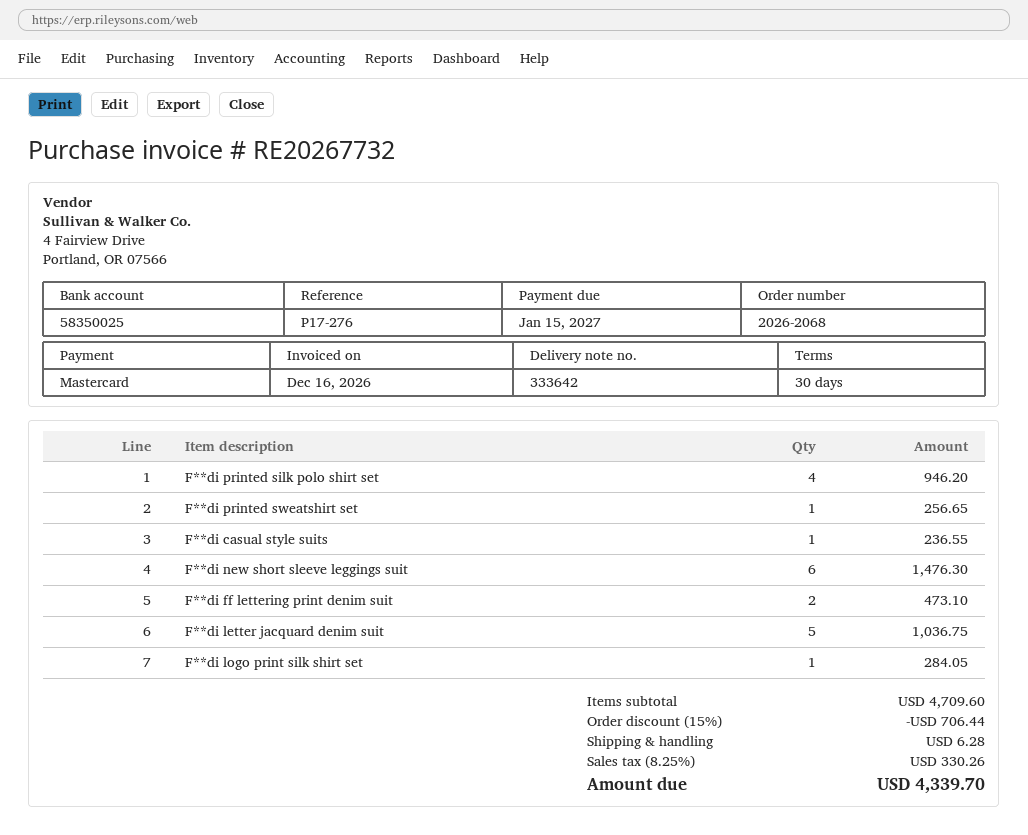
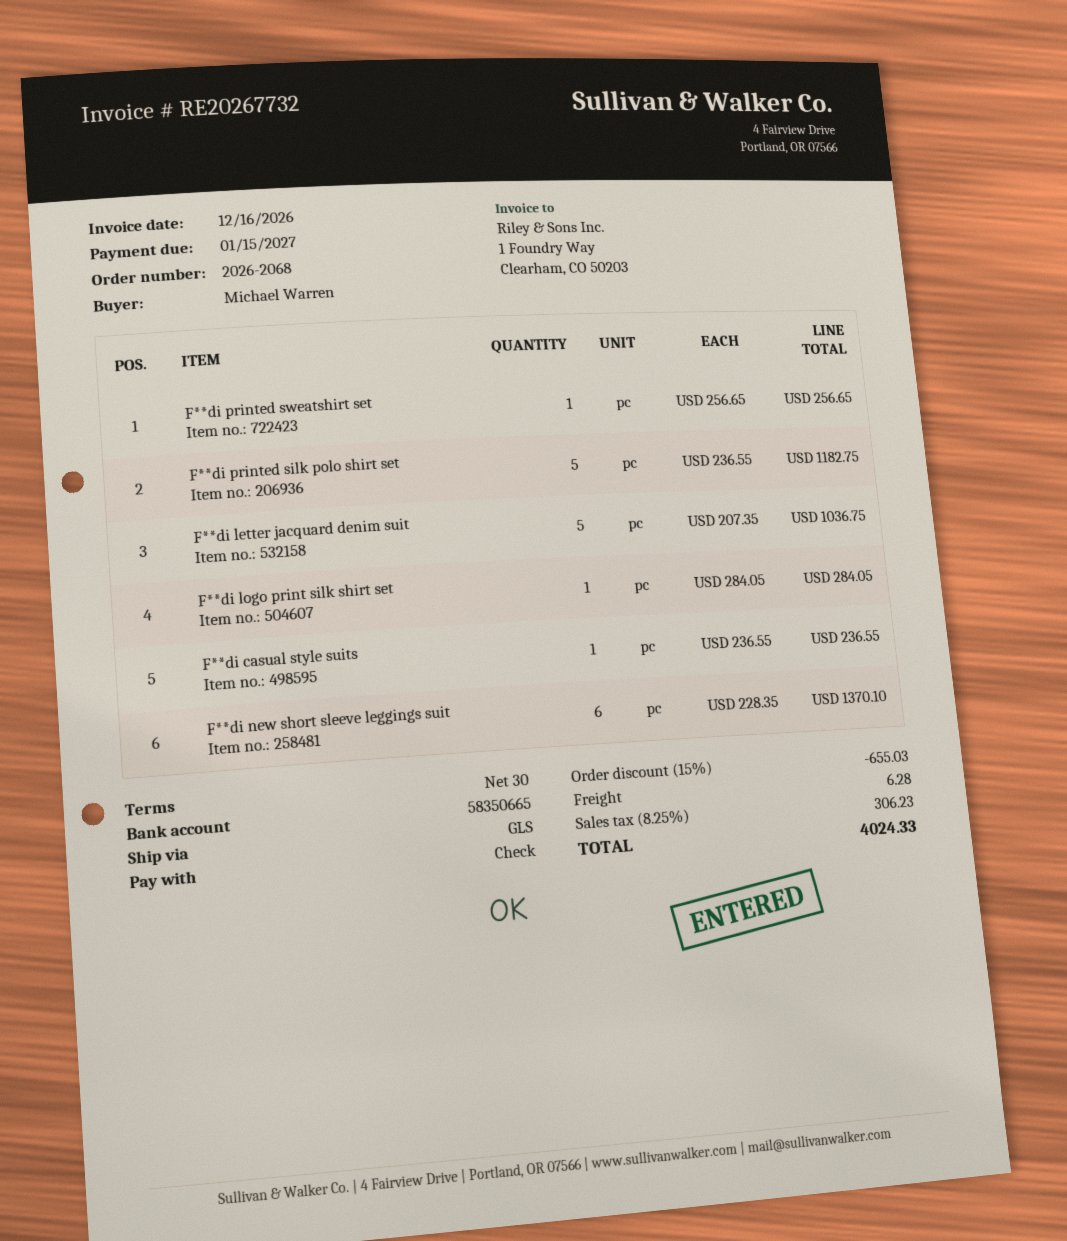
payment method: Mastercard -> cheque
bank account: 58350025 -> 58350665
F**di printed silk polo shirt set: 4 for 946.20 -> 5 for 1182.75
F**di new short sleeve leggings suit: 6 for 1476.30 -> 6 for 1370.10
F**di ff lettering print denim suit: 2 for 473.10 -> none
discount: 15% = 706.44 -> 15% = 655.03
tax: 8.25% = 330.26 -> 8.25% = 306.23
total: 4339.70 -> 4024.33

